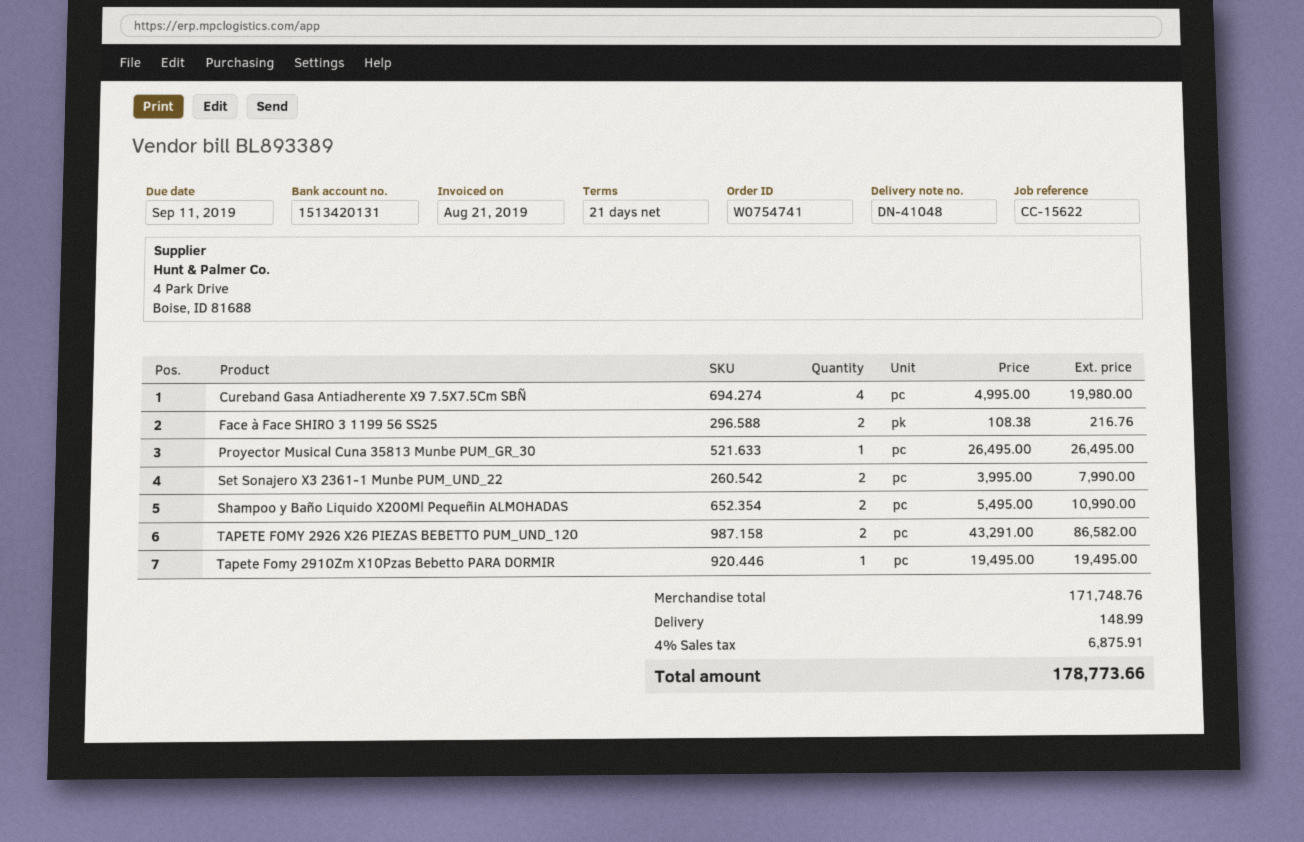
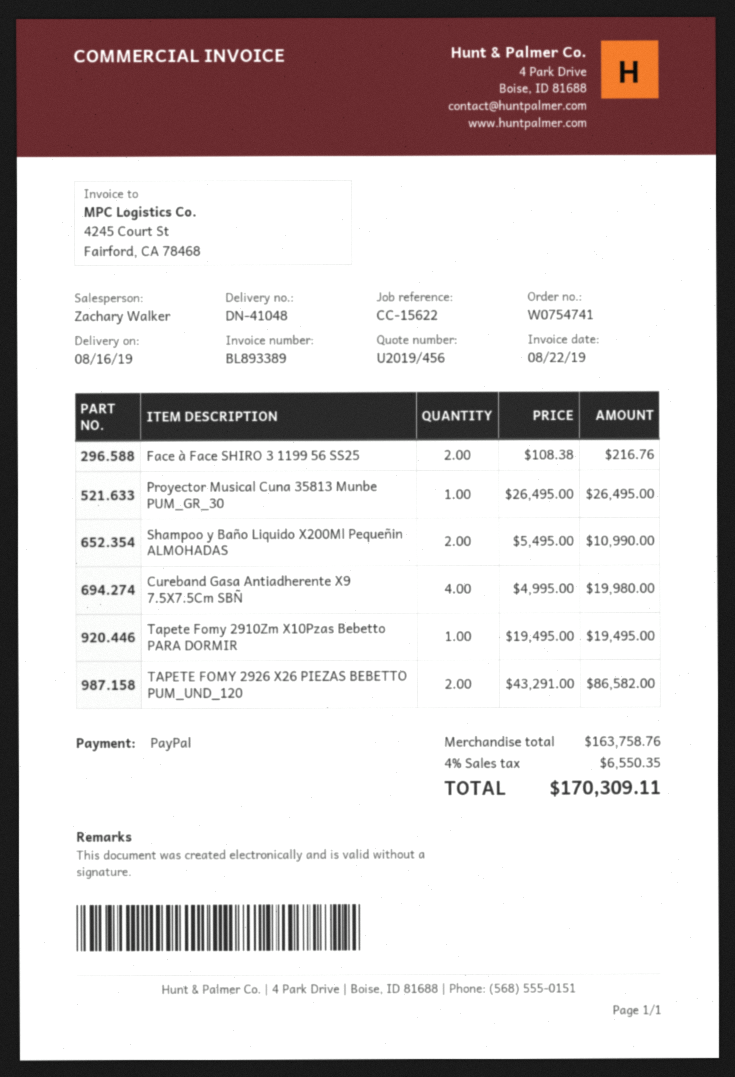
invoice date: 2019-08-21 -> 2019-08-22
Set Sonajero X3 2361-1 Munbe PUM_UND_22: 2 x 3995.00 = 7990.00 -> none
subtotal: 171748.76 -> 163758.76
shipping: 148.99 -> none
tax: 4% = 6875.91 -> 4% = 6550.35
total: 178773.66 -> 170309.11

